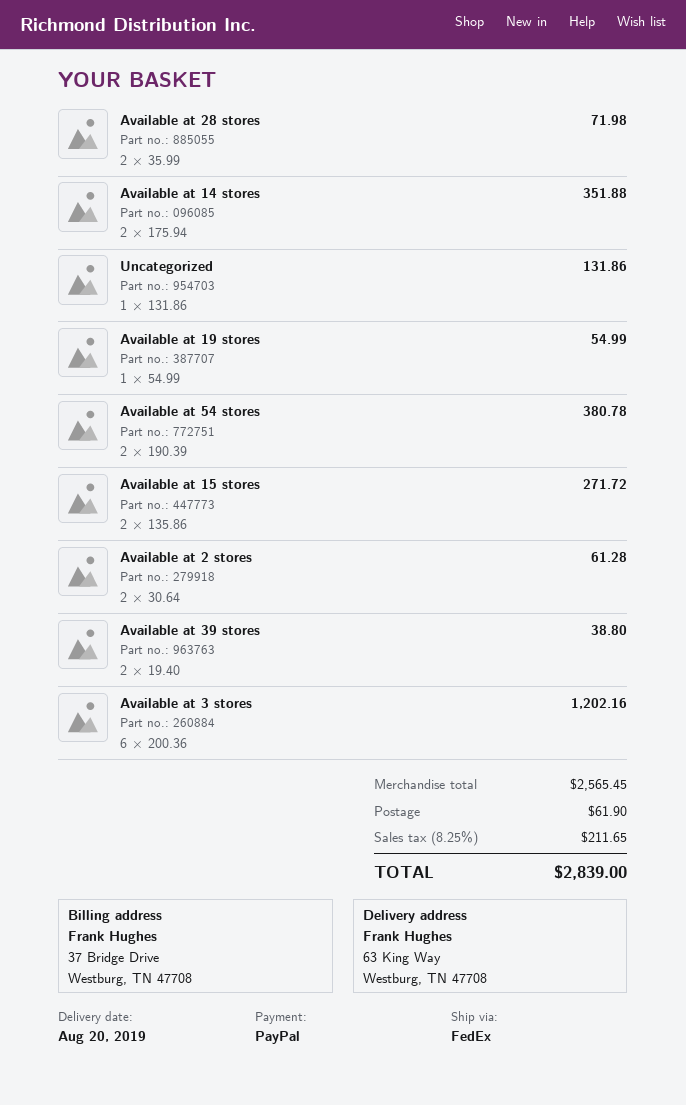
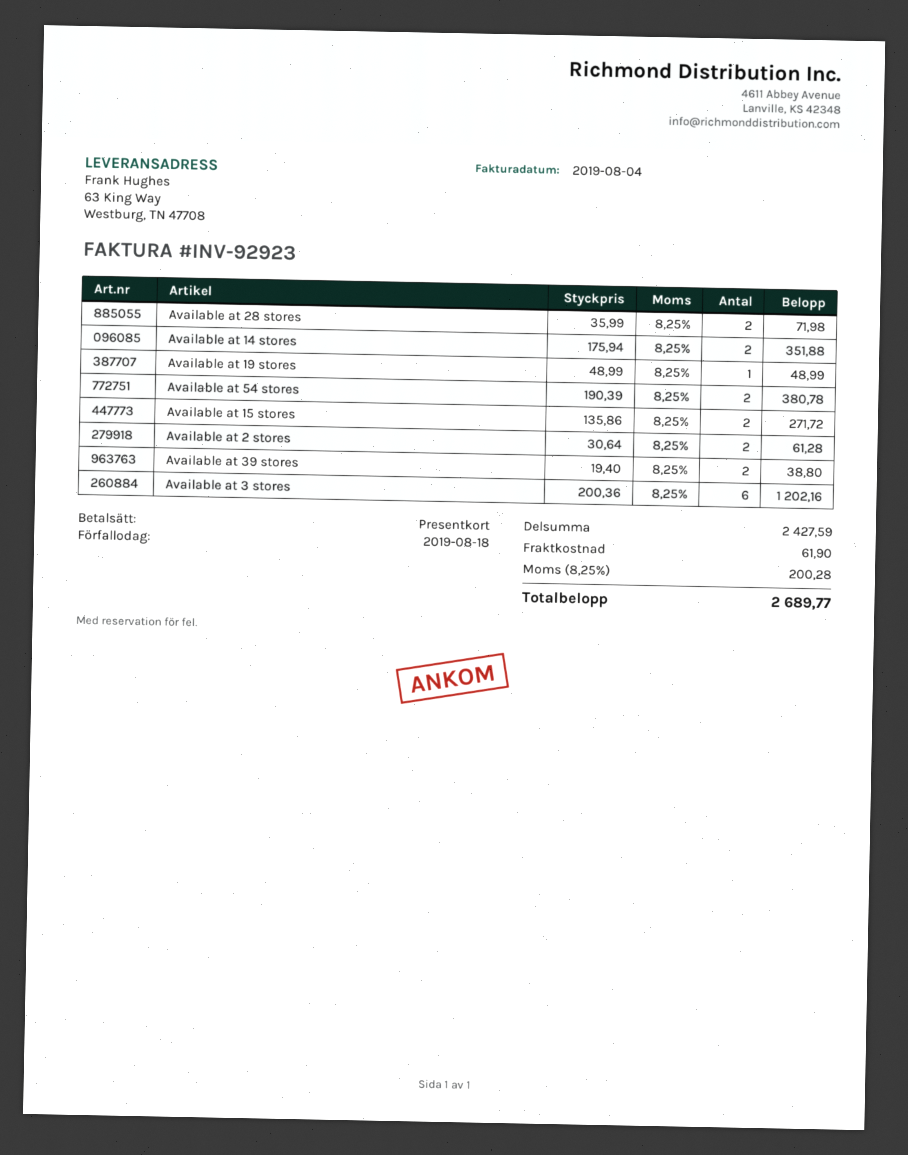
payment method: PayPal -> gift card
Uncategorized: 1 x 131.86 = 131.86 -> none
Available at 19 stores: 1 x 54.99 = 54.99 -> 1 x 48.99 = 48.99
subtotal: 2565.45 -> 2427.59
tax: 8.25% = 211.65 -> 8.25% = 200.28
total: 2839.00 -> 2689.77

